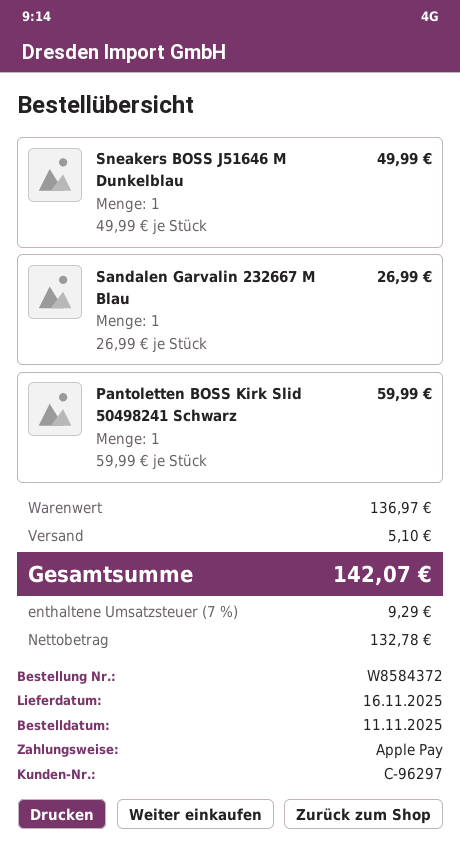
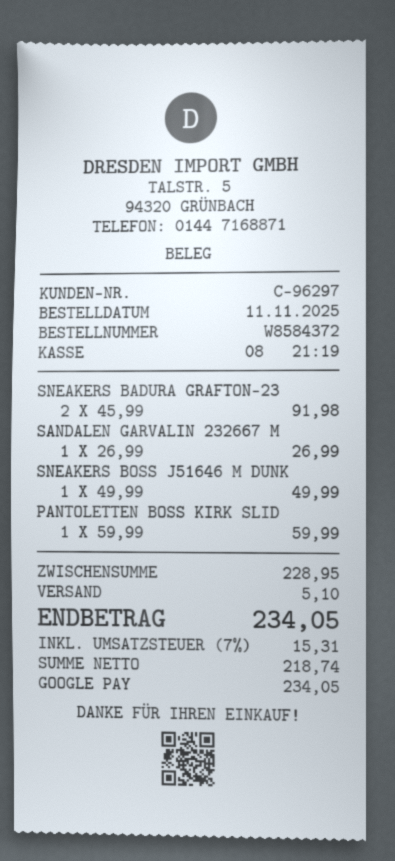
payment method: Apple Pay -> Google Pay
SNEAKERS BADURA GRAFTON-23: none -> 2 x 45.99 = 91.98
subtotal: 136.97 -> 228.95
net: 132.78 -> 218.74
tax: 7% = 9.29 -> 7% = 15.31
total: 142.07 -> 234.05

